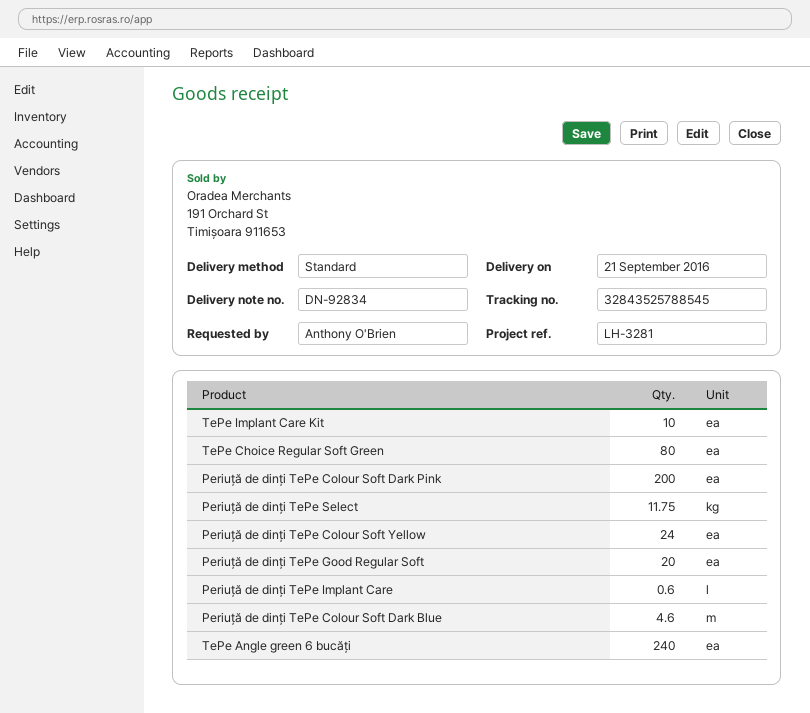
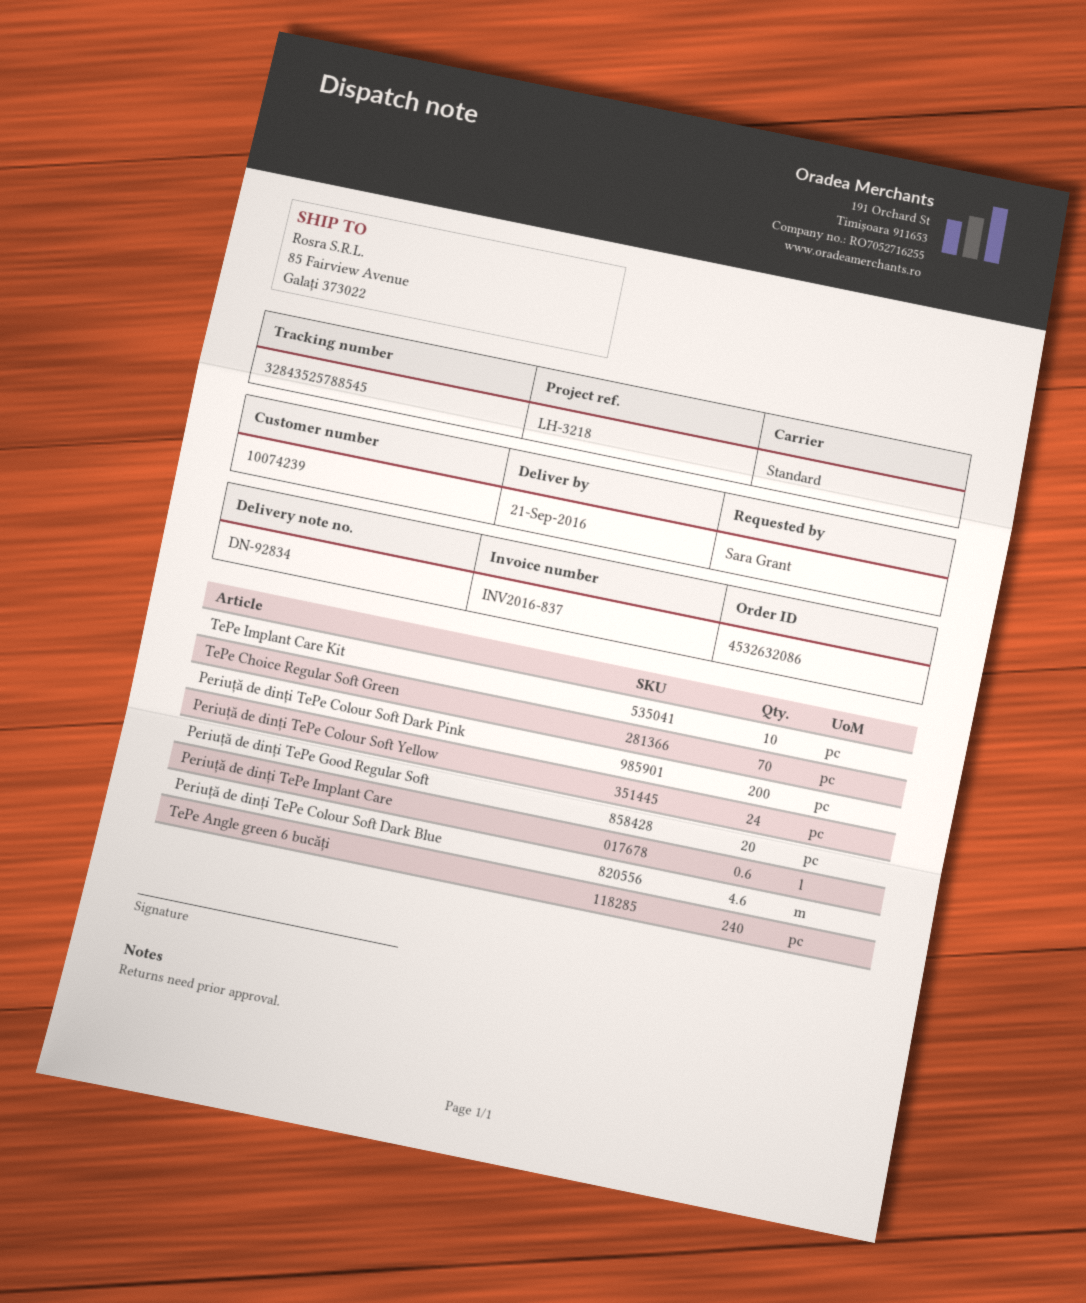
reference: LH-3281 -> LH-3218
ordered by: Anthony O'Brien -> Sara Grant
TePe Choice Regular Soft Green: 80 -> 70
Periuță de dinți TePe Select: 11.75 -> none

